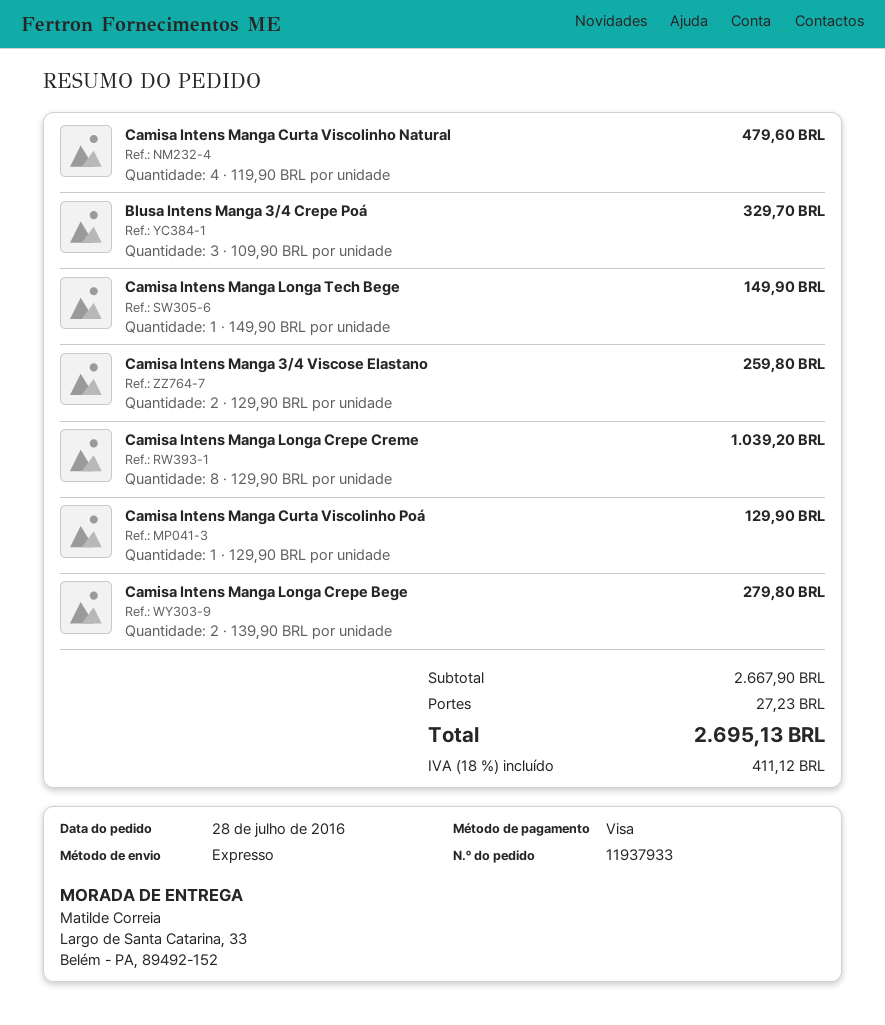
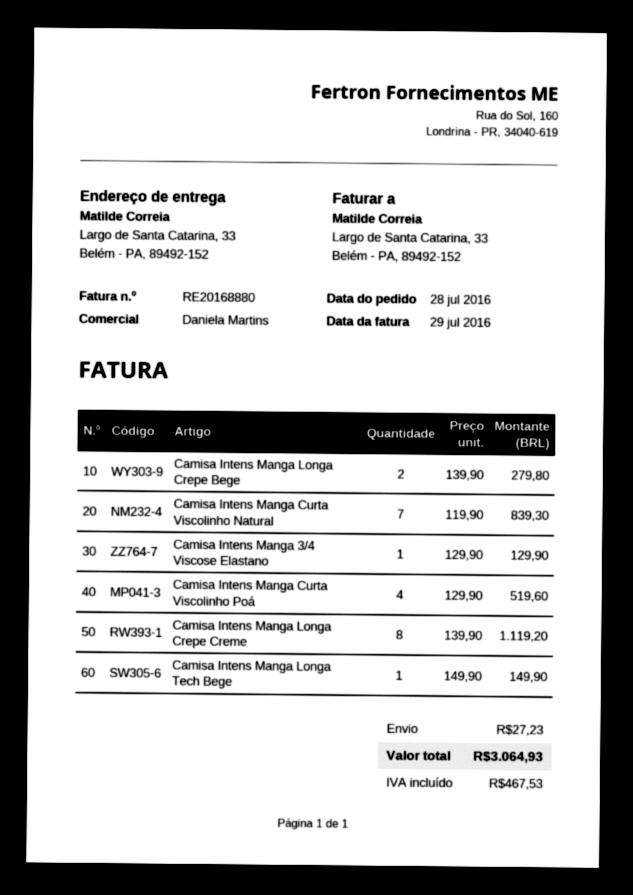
Camisa Intens Manga Curta Viscolinho Natural: 4 x 119.90 = 479.60 -> 7 x 119.90 = 839.30
Blusa Intens Manga 3/4 Crepe Poá: 3 x 109.90 = 329.70 -> none
Camisa Intens Manga 3/4 Viscose Elastano: 2 x 129.90 = 259.80 -> 1 x 129.90 = 129.90
Camisa Intens Manga Longa Crepe Creme: 8 x 129.90 = 1039.20 -> 8 x 139.90 = 1119.20
Camisa Intens Manga Curta Viscolinho Poá: 1 x 129.90 = 129.90 -> 4 x 129.90 = 519.60
tax: 411.12 -> 467.53
total: 2695.13 -> 3064.93

